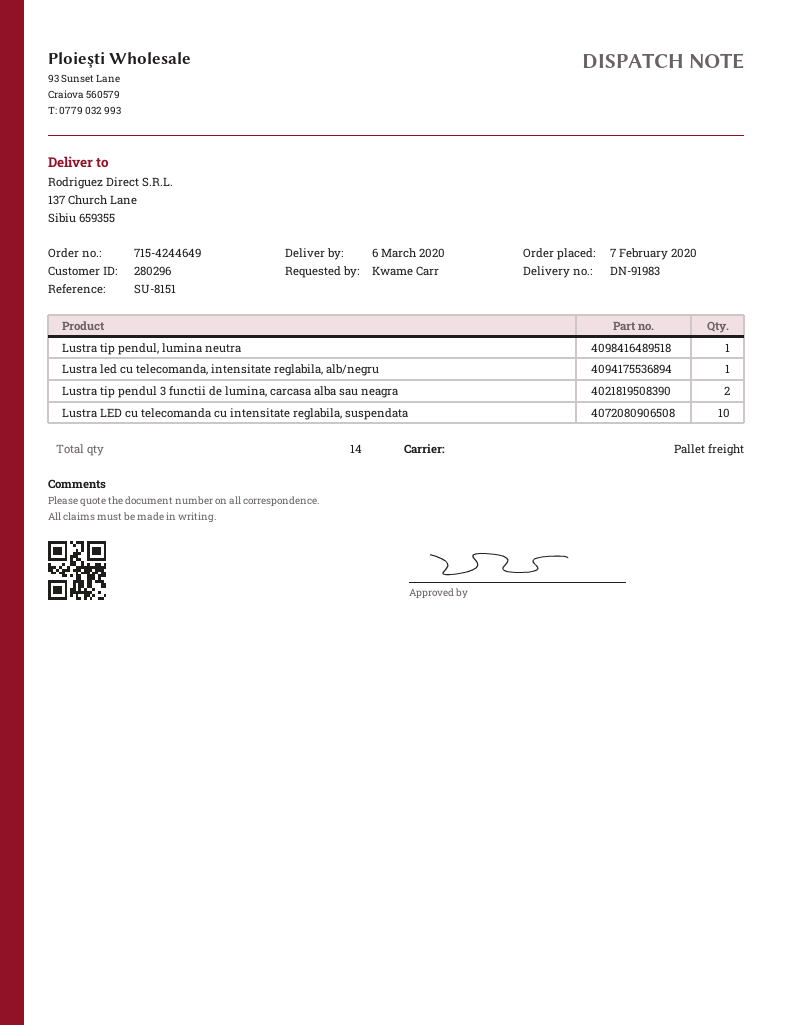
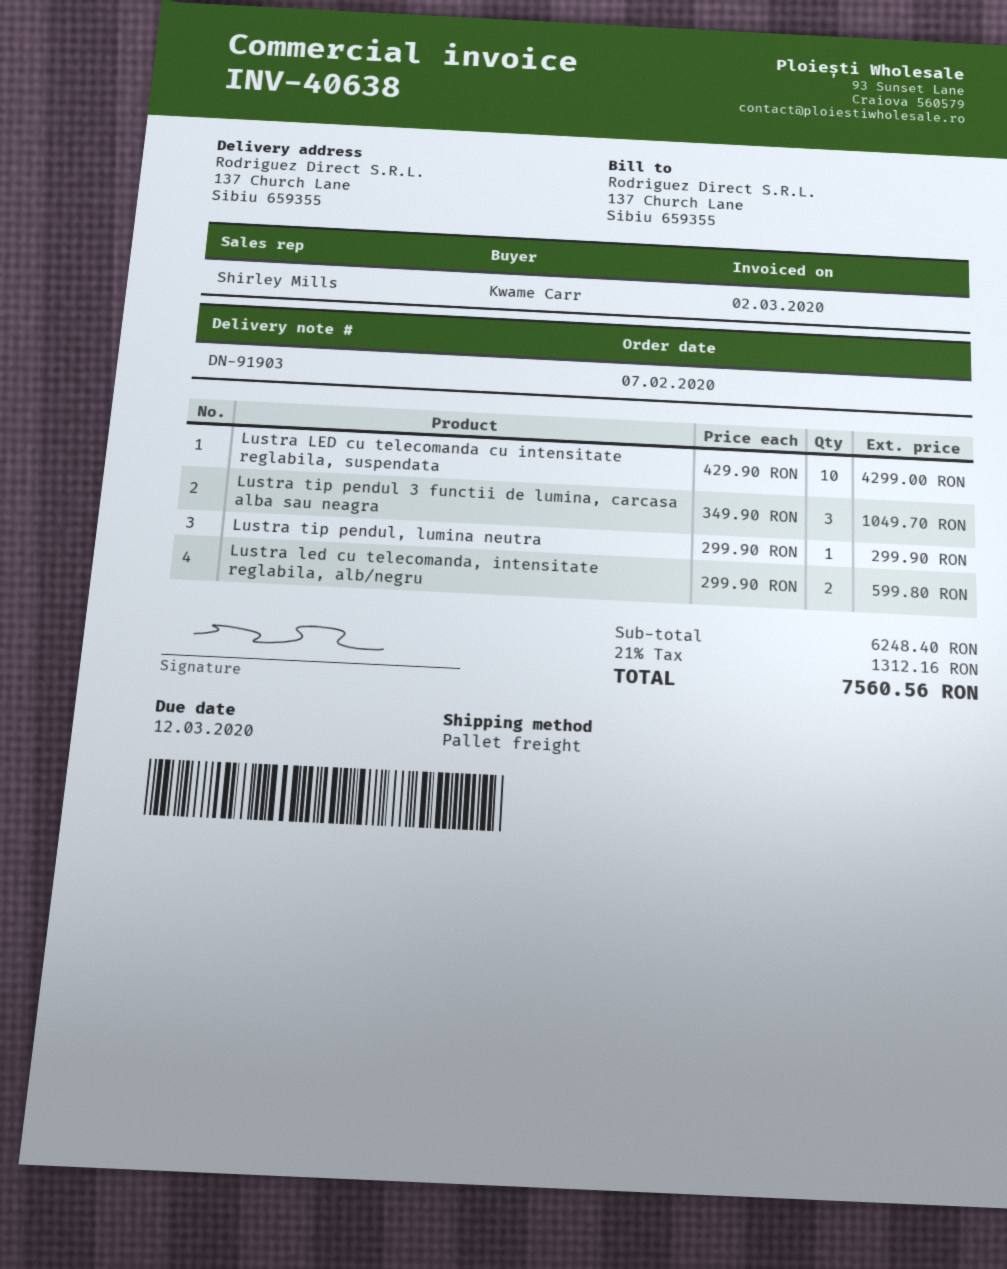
delivery note number: DN-91983 -> DN-91903
Lustra led cu telecomanda, intensitate reglabila, alb/negru: 1 -> 2
Lustra tip pendul 3 functii de lumina, carcasa alba sau neagra: 2 -> 3

